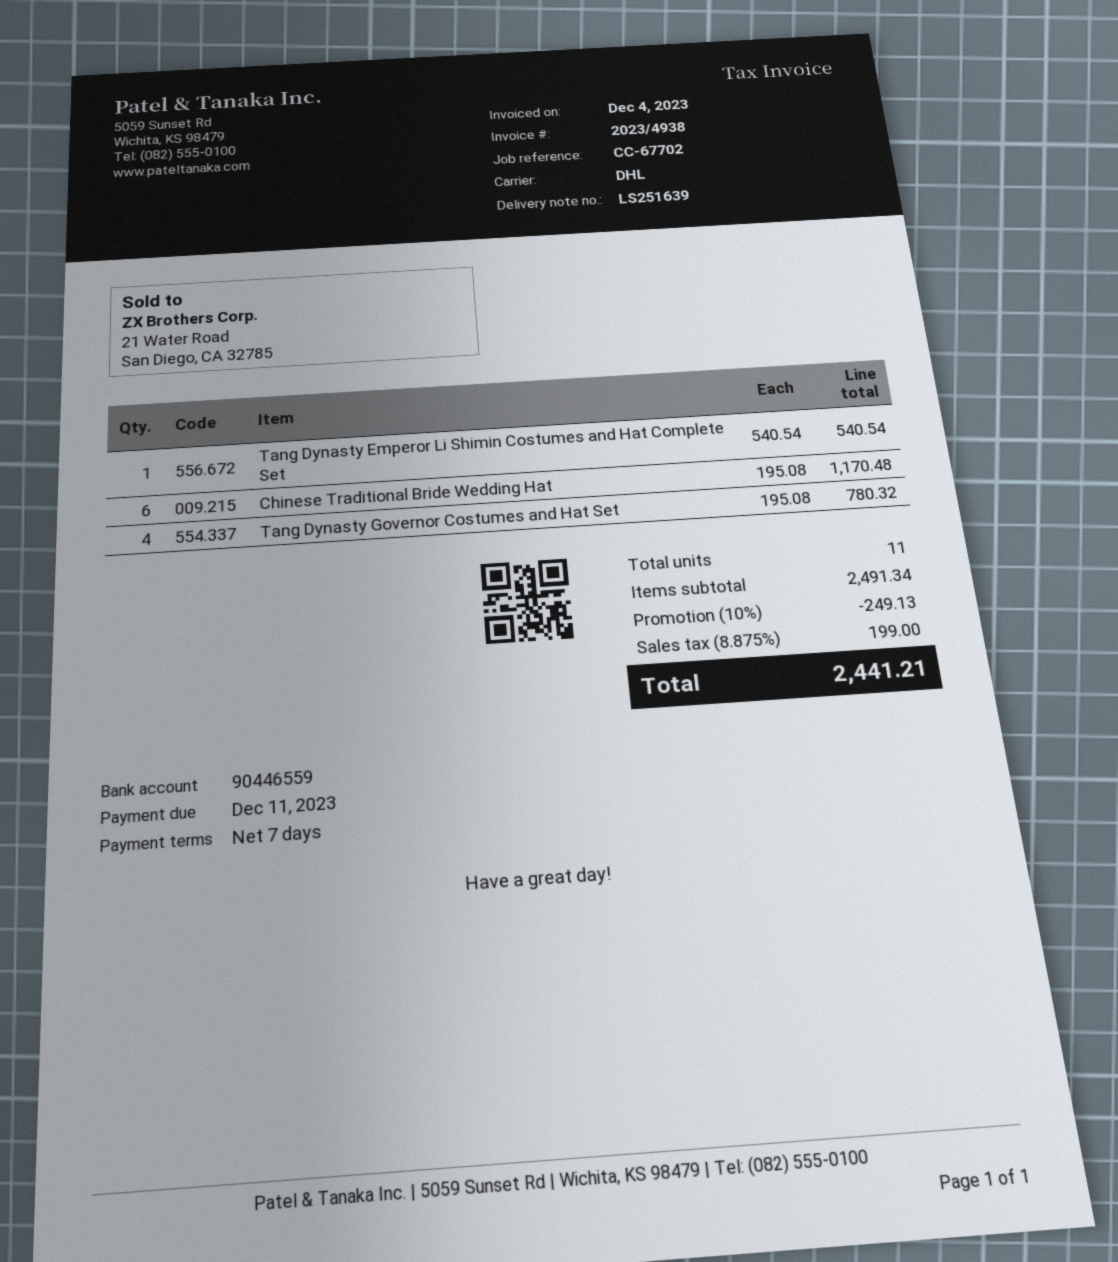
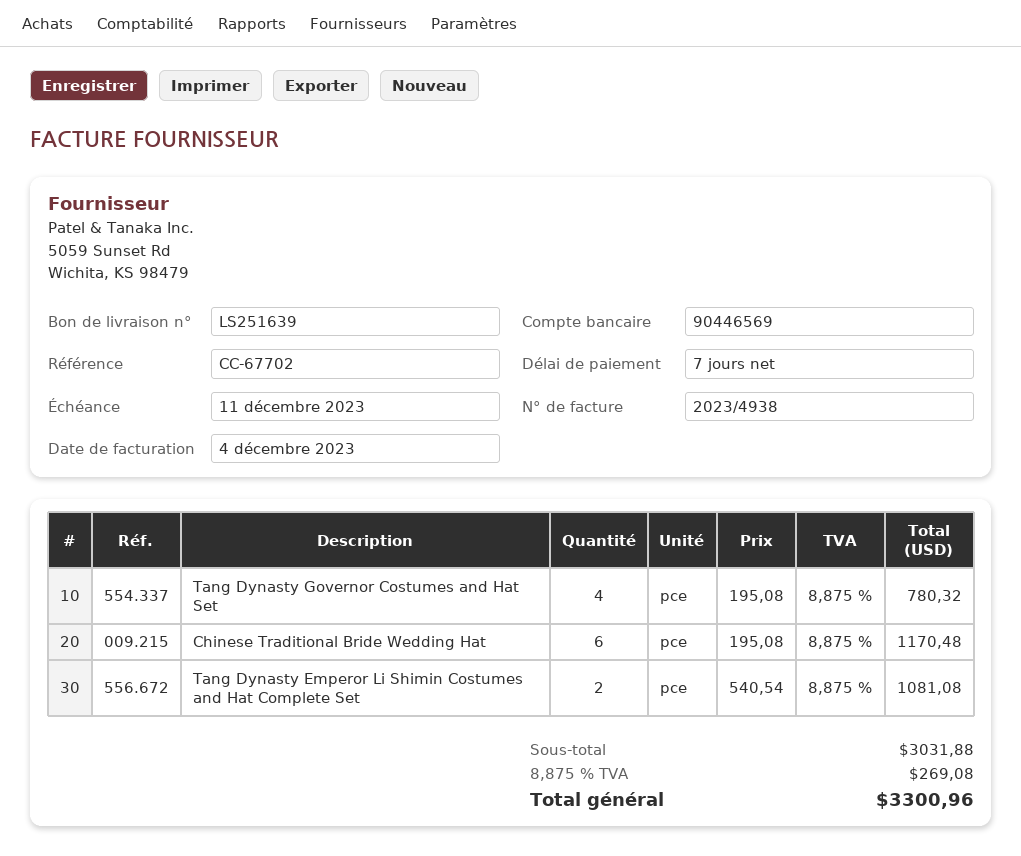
bank account: 90446559 -> 90446569
Tang Dynasty Emperor Li Shimin Costumes and Hat Complete Set: 1 x 540.54 = 540.54 -> 2 x 540.54 = 1081.08
subtotal: 2491.34 -> 3031.88
discount: 10% = 249.13 -> none
tax: 8.875% = 199.00 -> 8.875% = 269.08
total: 2441.21 -> 3300.96

